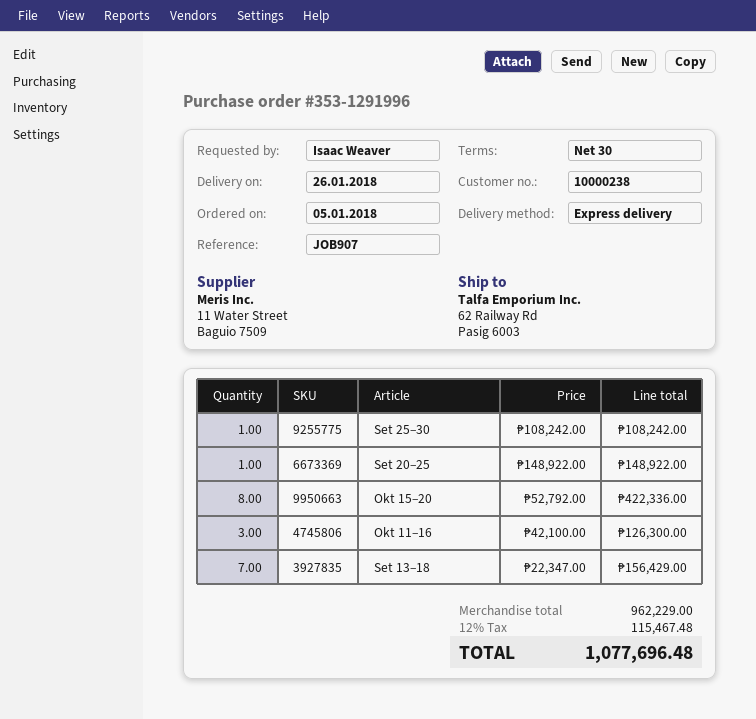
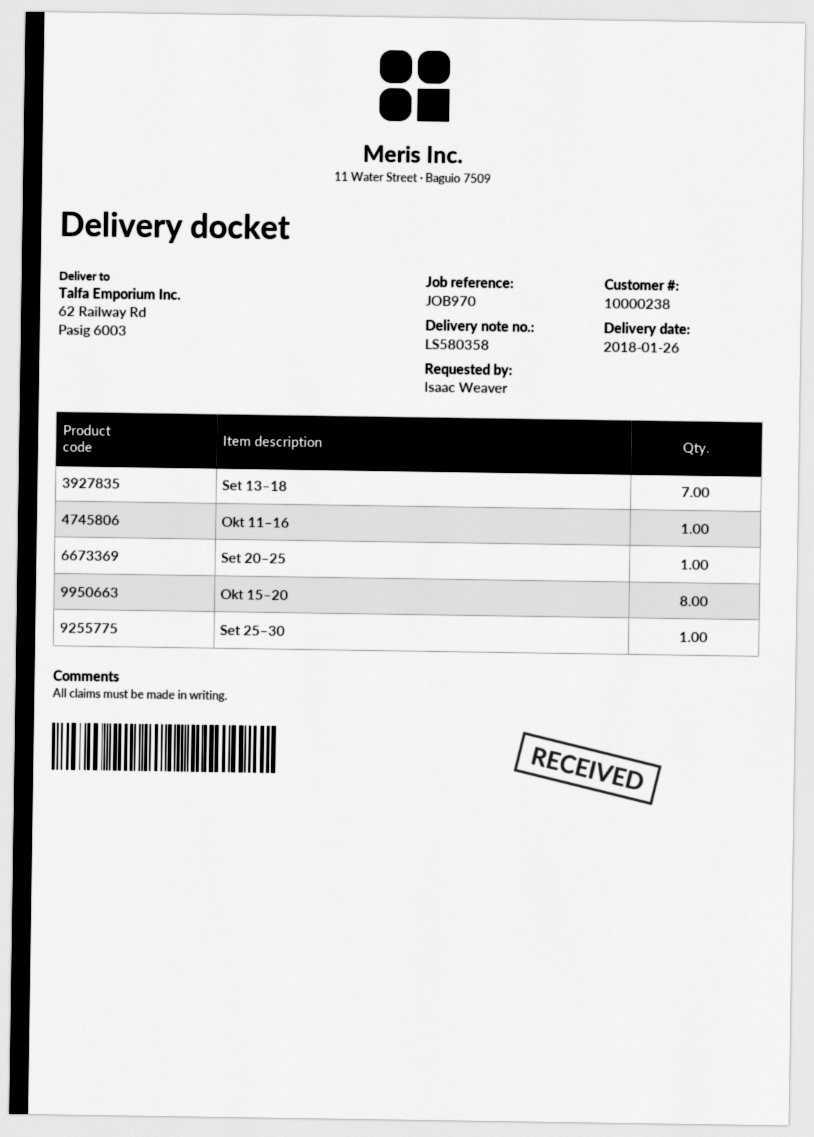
reference: JOB907 -> JOB970
Okt 11–16: 3 -> 1

